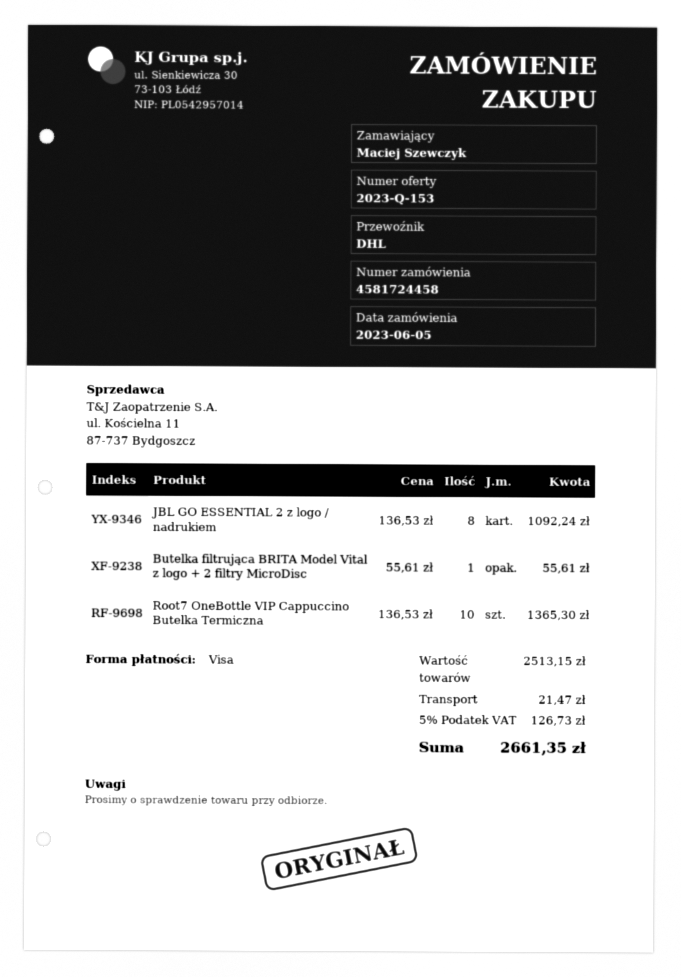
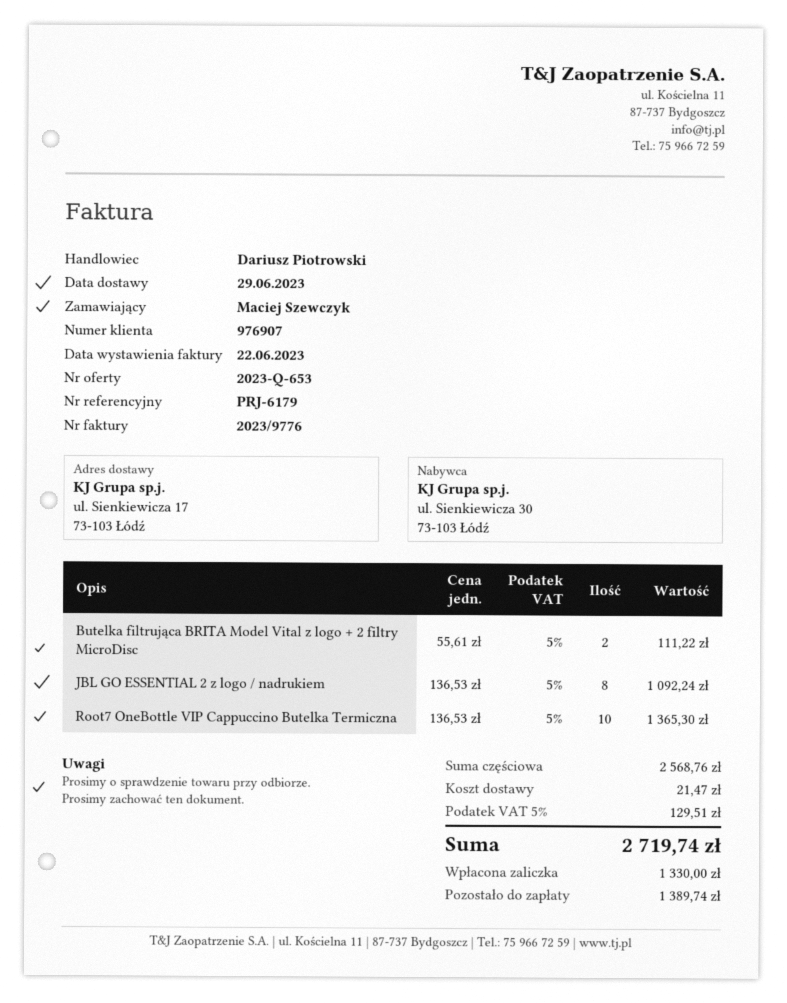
quote number: 2023-Q-153 -> 2023-Q-653
Butelka filtrująca BRITA Model Vital z logo + 2 filtry MicroDisc: 1 x 55.61 = 55.61 -> 2 x 55.61 = 111.22
subtotal: 2513.15 -> 2568.76
tax: 5% = 126.73 -> 5% = 129.51
total: 2661.35 -> 2719.74

